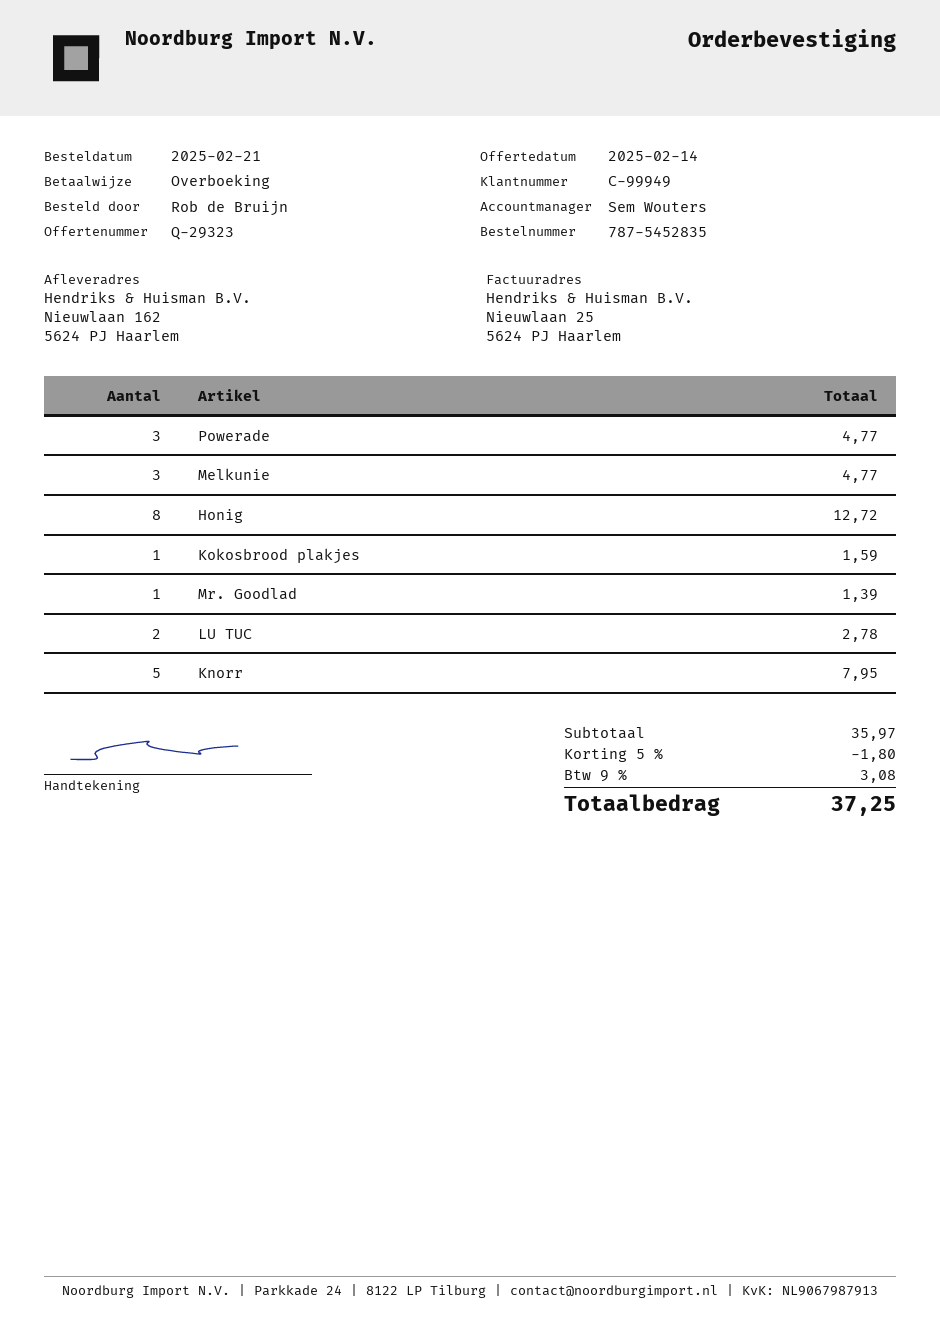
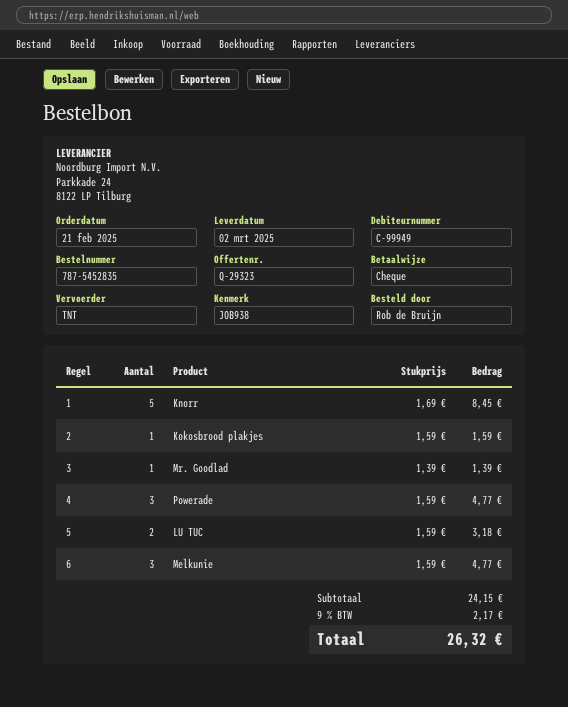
payment method: bank transfer -> cheque
Honig: 8 for 12.72 -> none
LU TUC: 2 for 2.78 -> 2 for 3.18
Knorr: 5 for 7.95 -> 5 for 8.45
subtotal: 35.97 -> 24.15
discount: 5% = 1.80 -> none
tax: 9% = 3.08 -> 9% = 2.17
total: 37.25 -> 26.32

